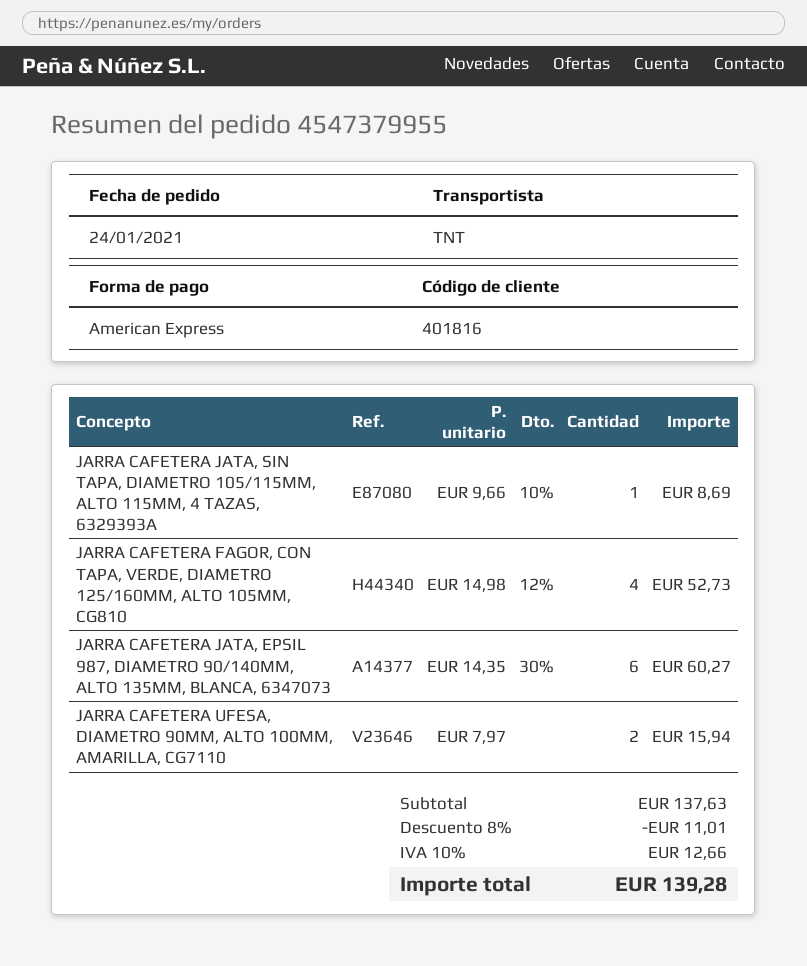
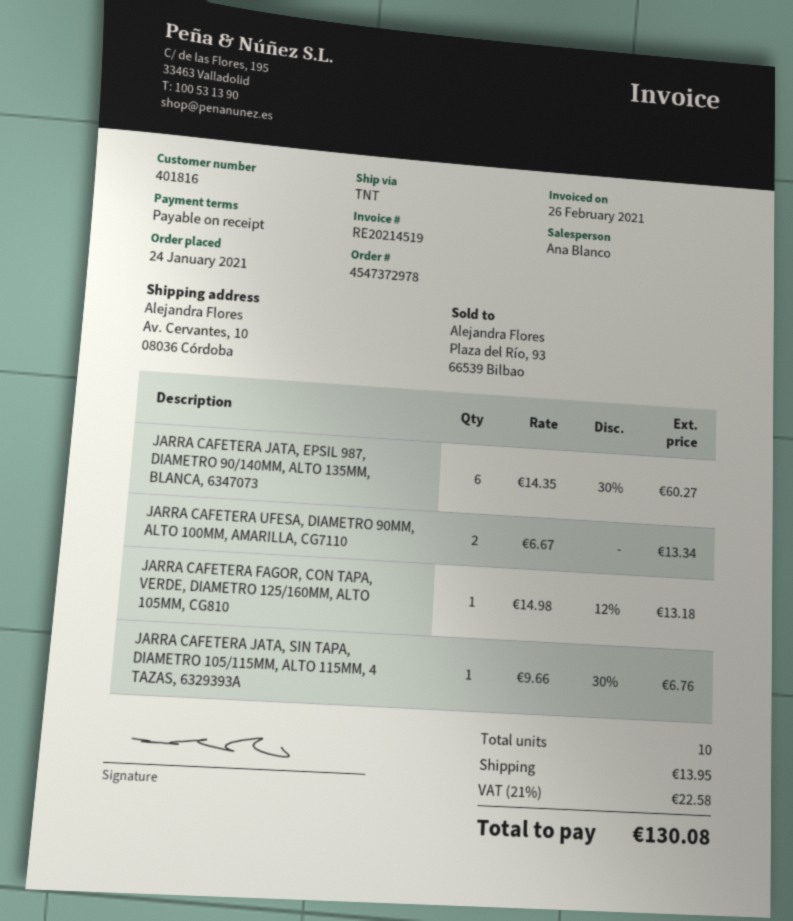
order number: 4547379955 -> 4547372978
JARRA CAFETERA JATA, SIN TAPA, DIAMETRO 105/115MM, ALTO 115MM, 4 TAZAS, 6329393A: 1 x 9.66 - 10% = 8.69 -> 1 x 9.66 - 30% = 6.76
JARRA CAFETERA FAGOR, CON TAPA, VERDE, DIAMETRO 125/160MM, ALTO 105MM, CG810: 4 x 14.98 - 12% = 52.73 -> 1 x 14.98 - 12% = 13.18
JARRA CAFETERA UFESA, DIAMETRO 90MM, ALTO 100MM, AMARILLA, CG7110: 2 x 7.97 = 15.94 -> 2 x 6.67 = 13.34
discount: 8% = 11.01 -> none
shipping: none -> 13.95
tax: 10% = 12.66 -> 21% = 22.58
total: 139.28 -> 130.08

